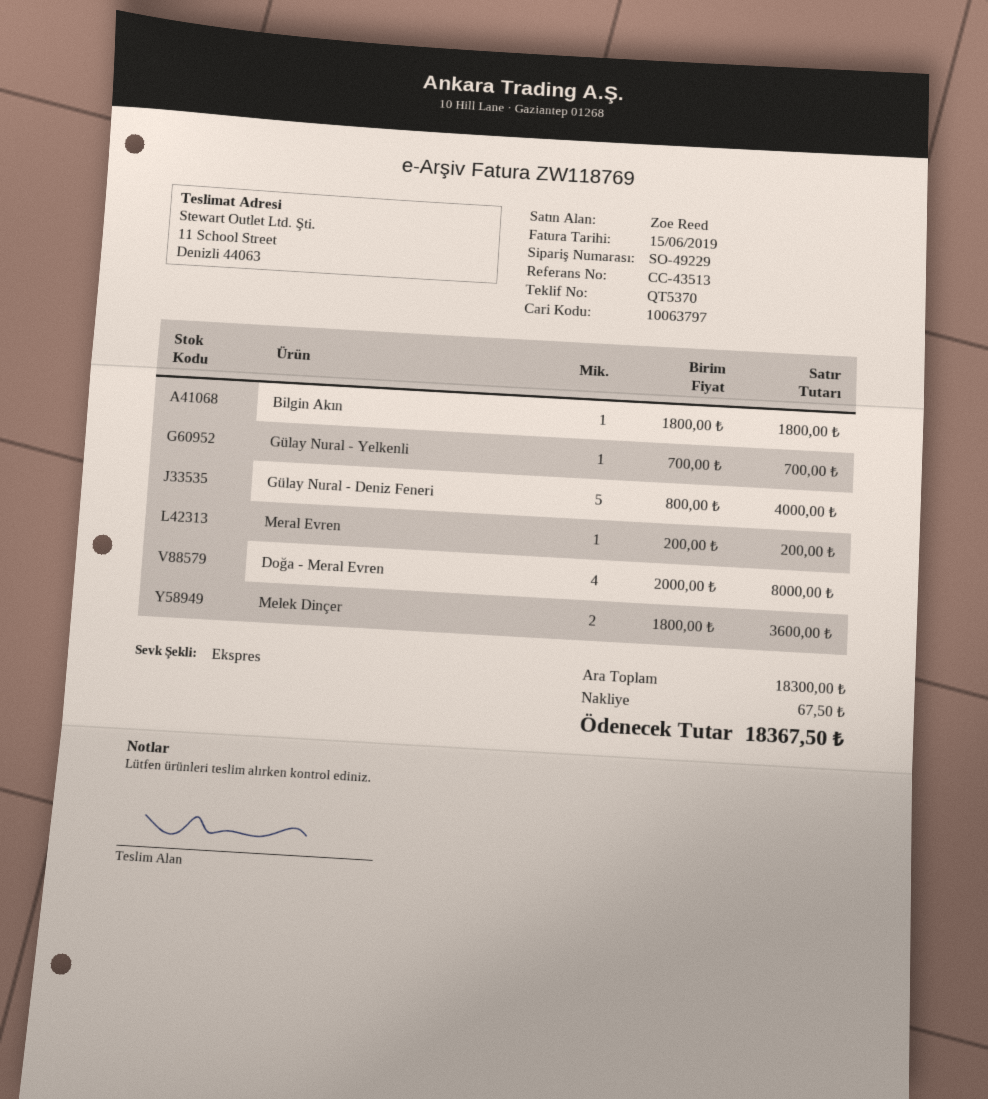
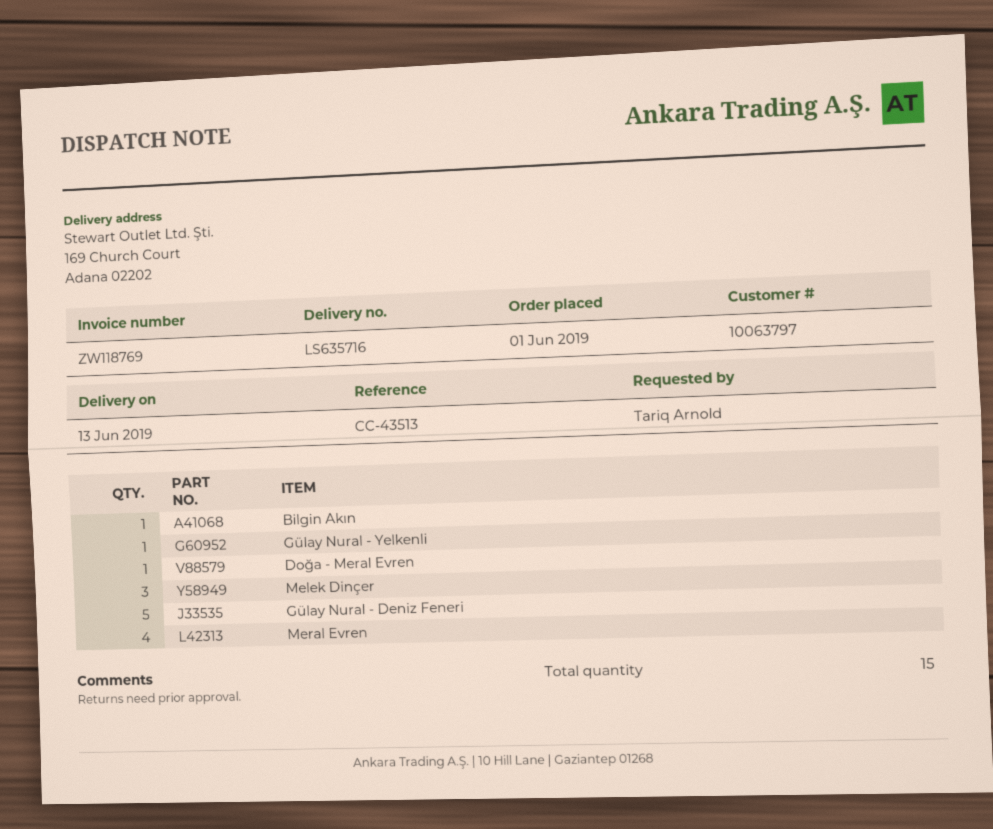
ordered by: Zoe Reed -> Tariq Arnold
ship to: 11 School Street, Denizli 44063 -> 169 Church Court, Adana 02202
Meral Evren: 1 -> 4
Doğa - Meral Evren: 4 -> 1
Melek Dinçer: 2 -> 3

